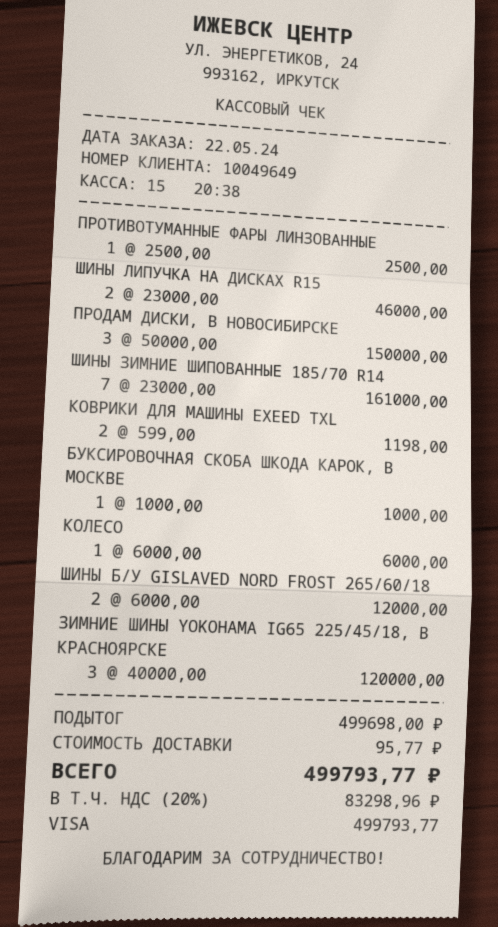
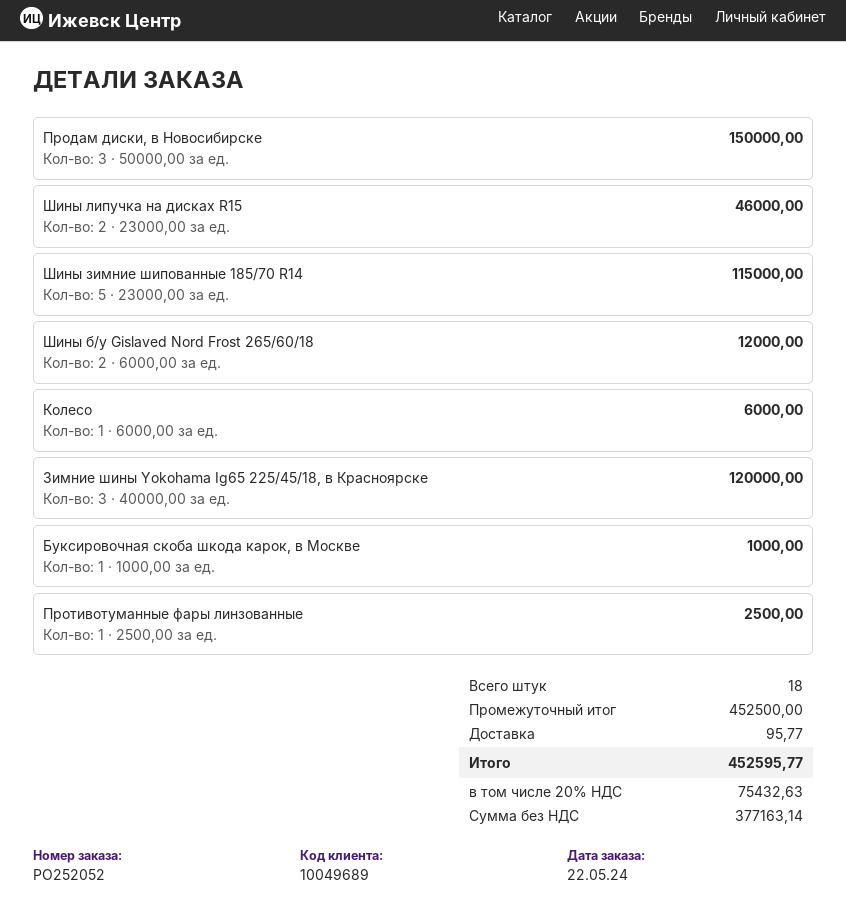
customer number: 10049649 -> 10049689
ШИНЫ ЗИМНИЕ ШИПОВАННЫЕ 185/70 R14: 7 x 23000.00 = 161000.00 -> 5 x 23000.00 = 115000.00
КОВРИКИ ДЛЯ МАШИНЫ EXEED TXL: 2 x 599.00 = 1198.00 -> none
subtotal: 499698.00 -> 452500.00
tax: 20% = 83298.96 -> 20% = 75432.63
total: 499793.77 -> 452595.77

